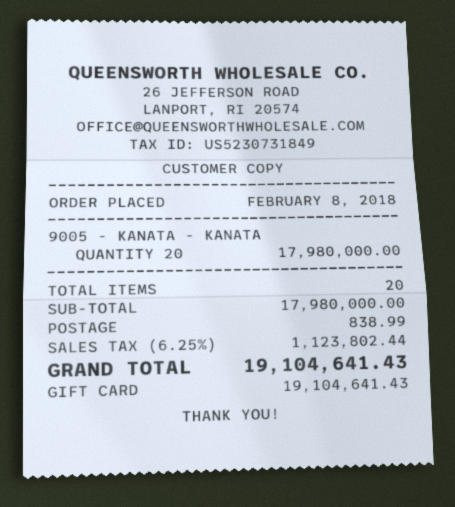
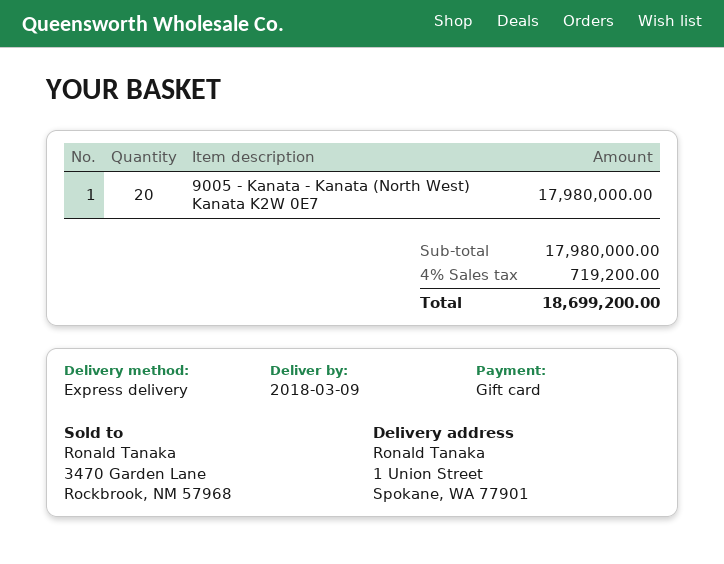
shipping: 838.99 -> none
tax: 6.25% = 1123802.44 -> 4% = 719200.00
total: 19104641.43 -> 18699200.00

